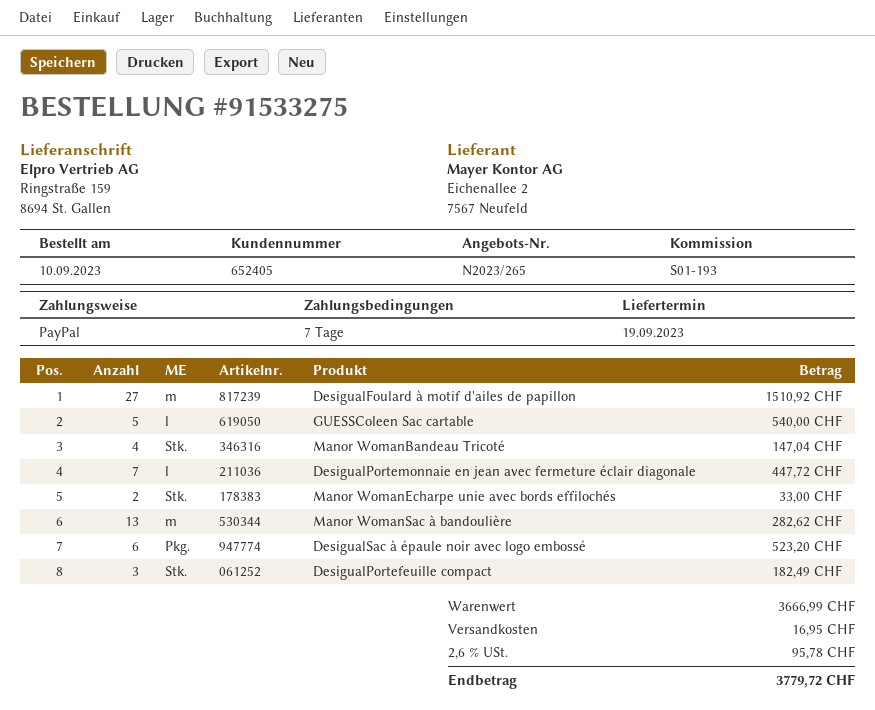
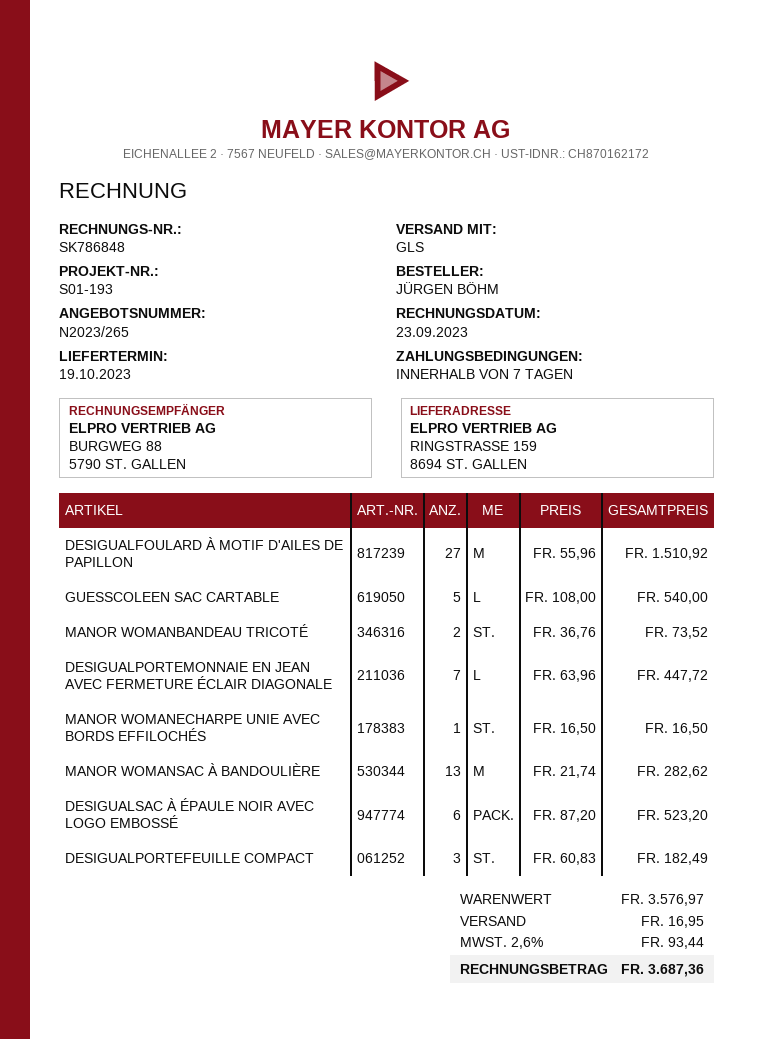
delivery date: 2023-09-19 -> 2023-10-19
Manor WomanBandeau Tricoté: 4 for 147.04 -> 2 for 73.52
Manor WomanEcharpe unie avec bords effilochés: 2 for 33.00 -> 1 for 16.50
subtotal: 3666.99 -> 3576.97
tax: 2.6% = 95.78 -> 2.6% = 93.44
total: 3779.72 -> 3687.36

